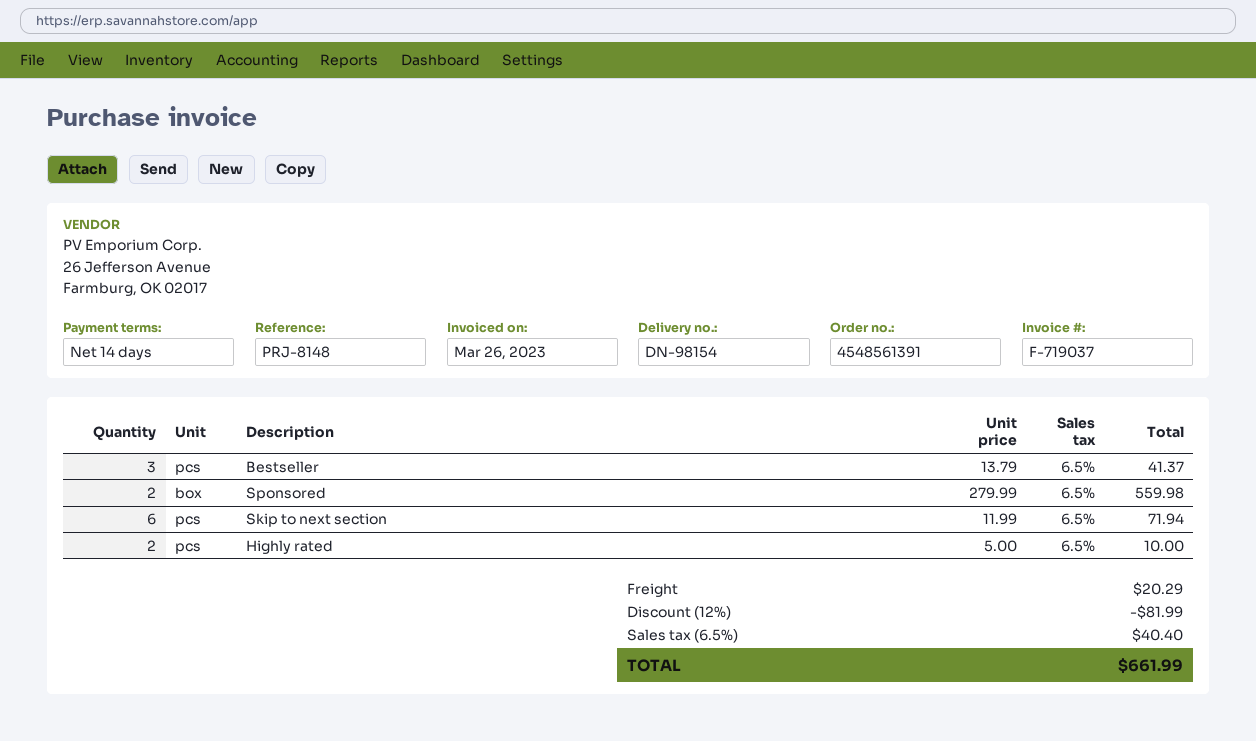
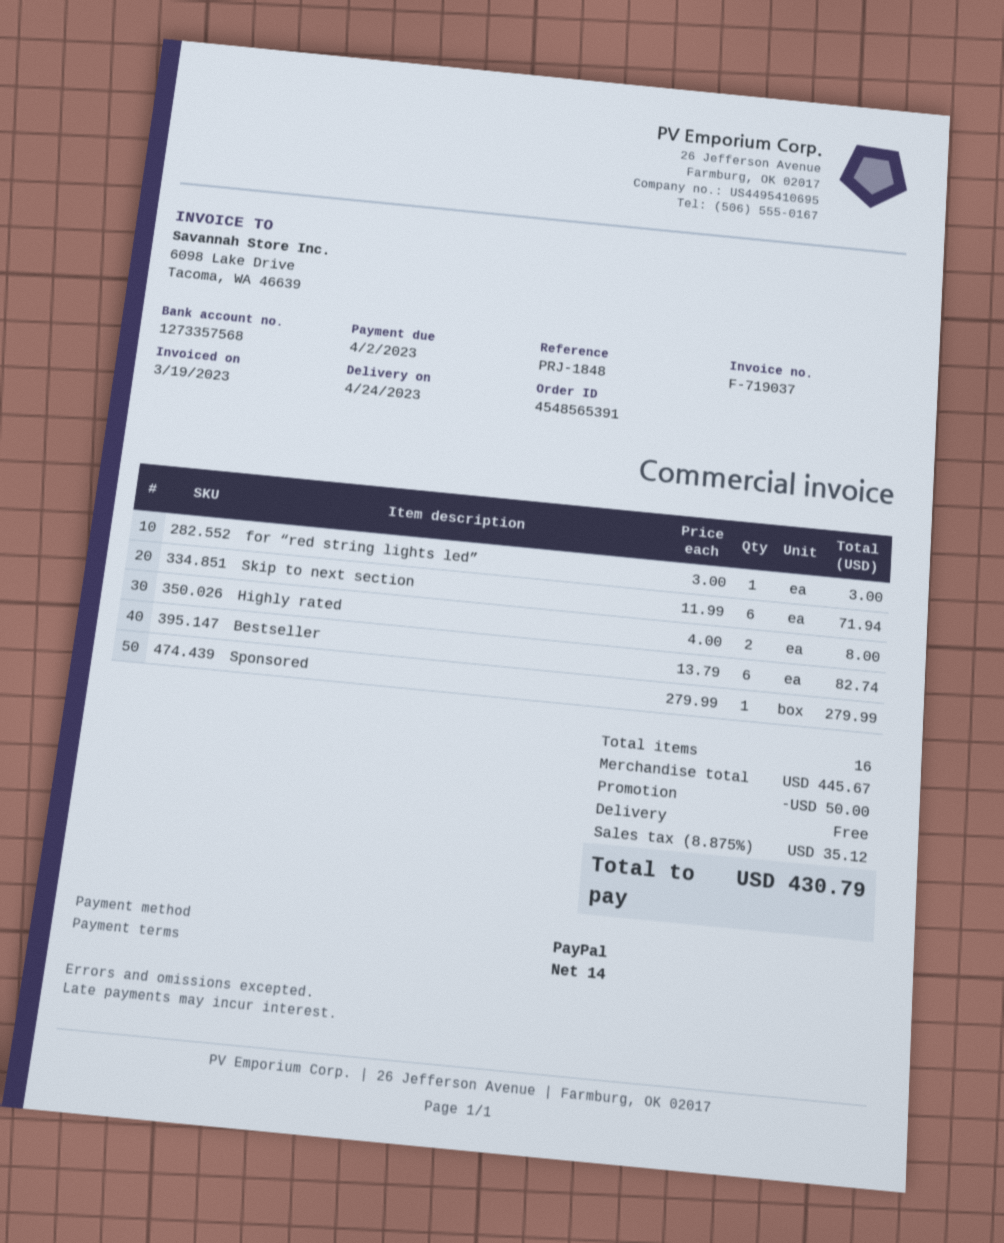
order number: 4548561391 -> 4548565391
invoice date: 2023-03-26 -> 2023-03-19
reference: PRJ-8148 -> PRJ-1848
Bestseller: 3 x 13.79 = 41.37 -> 6 x 13.79 = 82.74
Sponsored: 2 x 279.99 = 559.98 -> 1 x 279.99 = 279.99
Highly rated: 2 x 5.00 = 10.00 -> 2 x 4.00 = 8.00
for “red string lights led”: none -> 1 x 3.00 = 3.00
discount: 81.99 -> 50.00
shipping: 20.29 -> 0.00
tax: 6.5% = 40.40 -> 8.875% = 35.12
total: 661.99 -> 430.79

